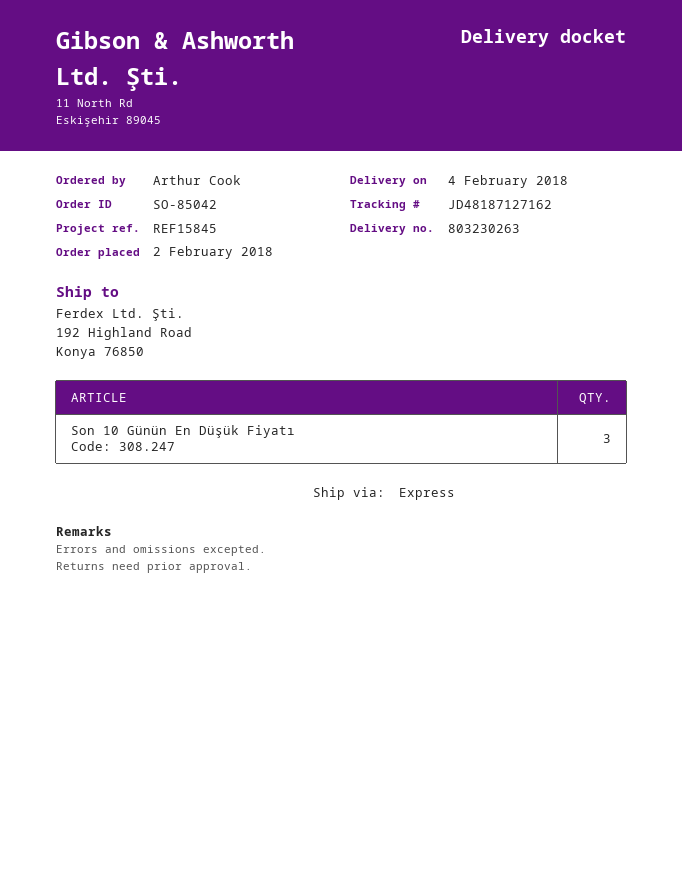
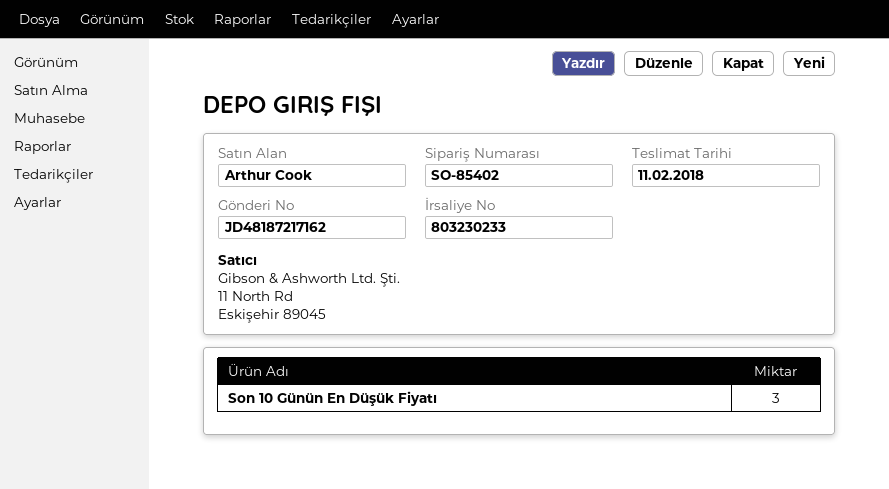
order number: SO-85042 -> SO-85402
delivery note number: 803230263 -> 803230233
delivery date: 2018-02-04 -> 2018-02-11
tracking number: JD48187127162 -> JD48187217162

